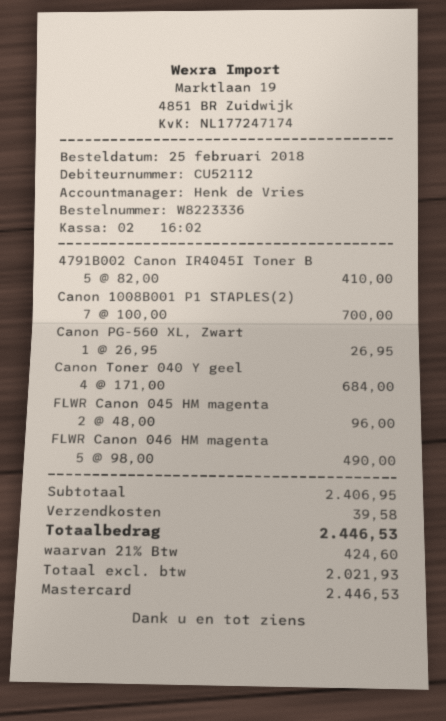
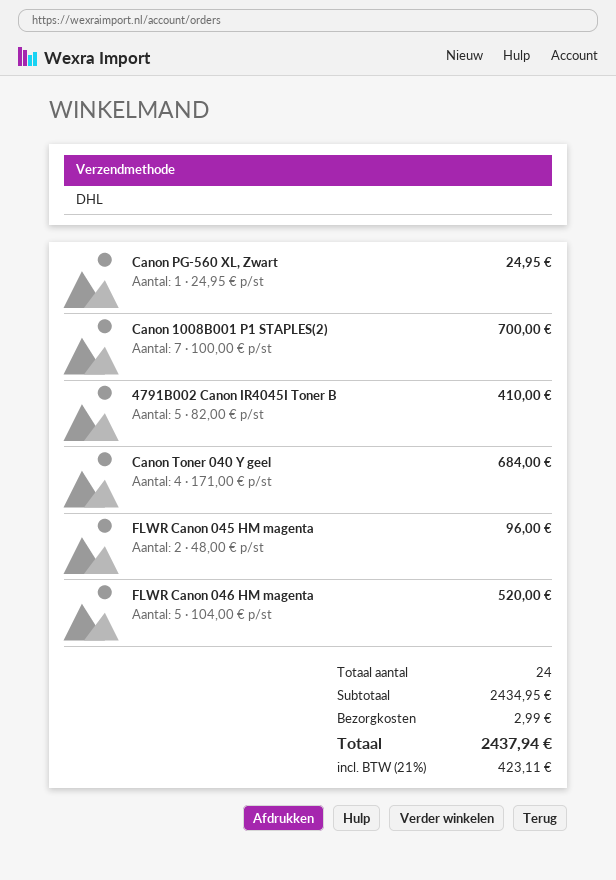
Canon PG-560 XL, Zwart: 1 x 26.95 = 26.95 -> 1 x 24.95 = 24.95
FLWR Canon 046 HM magenta: 5 x 98.00 = 490.00 -> 5 x 104.00 = 520.00
subtotal: 2406.95 -> 2434.95
shipping: 39.58 -> 2.99
tax: 21% = 424.60 -> 21% = 423.11
total: 2446.53 -> 2437.94

